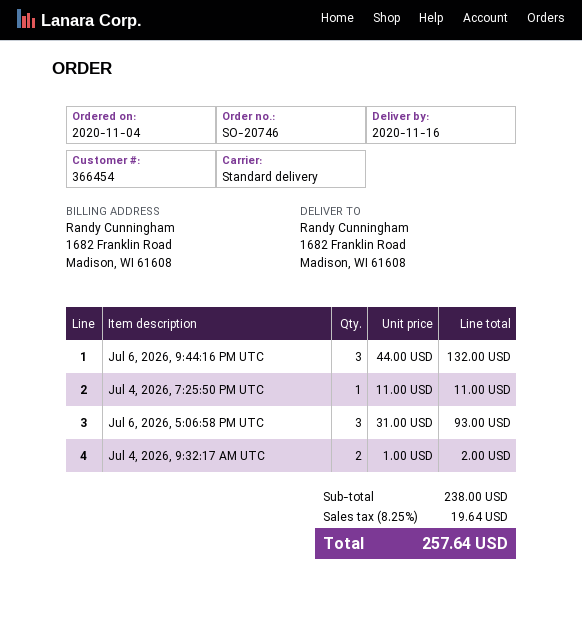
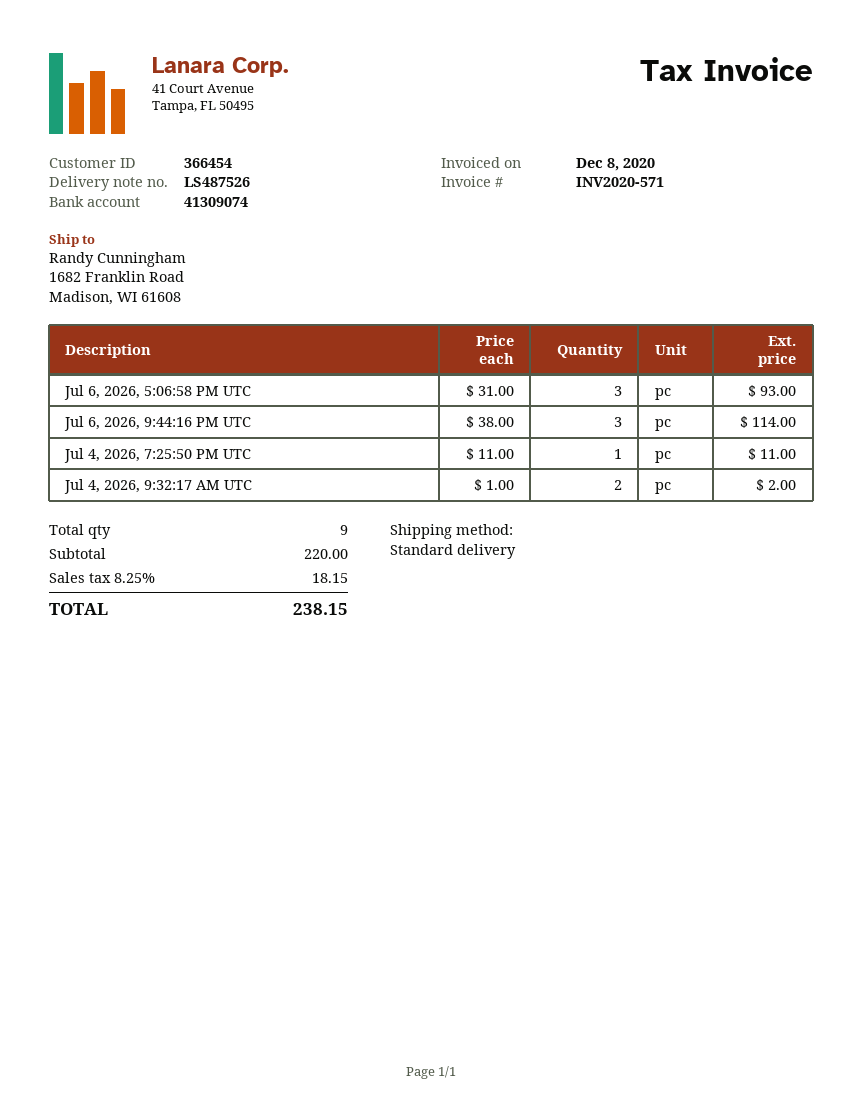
Jul 6, 2026, 9:44:16 PM UTC: 3 x 44.00 = 132.00 -> 3 x 38.00 = 114.00
subtotal: 238.00 -> 220.00
tax: 8.25% = 19.64 -> 8.25% = 18.15
total: 257.64 -> 238.15

